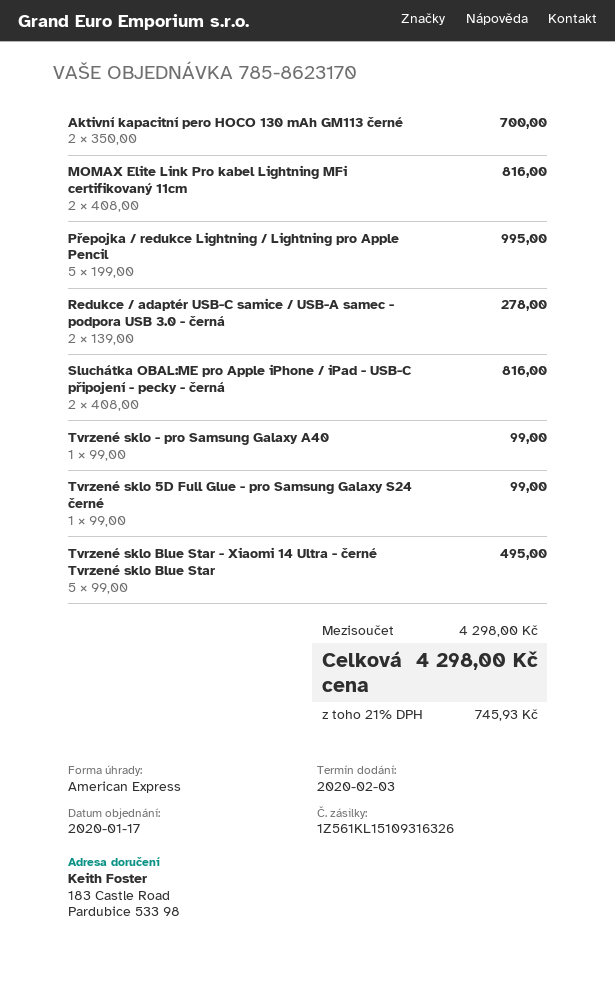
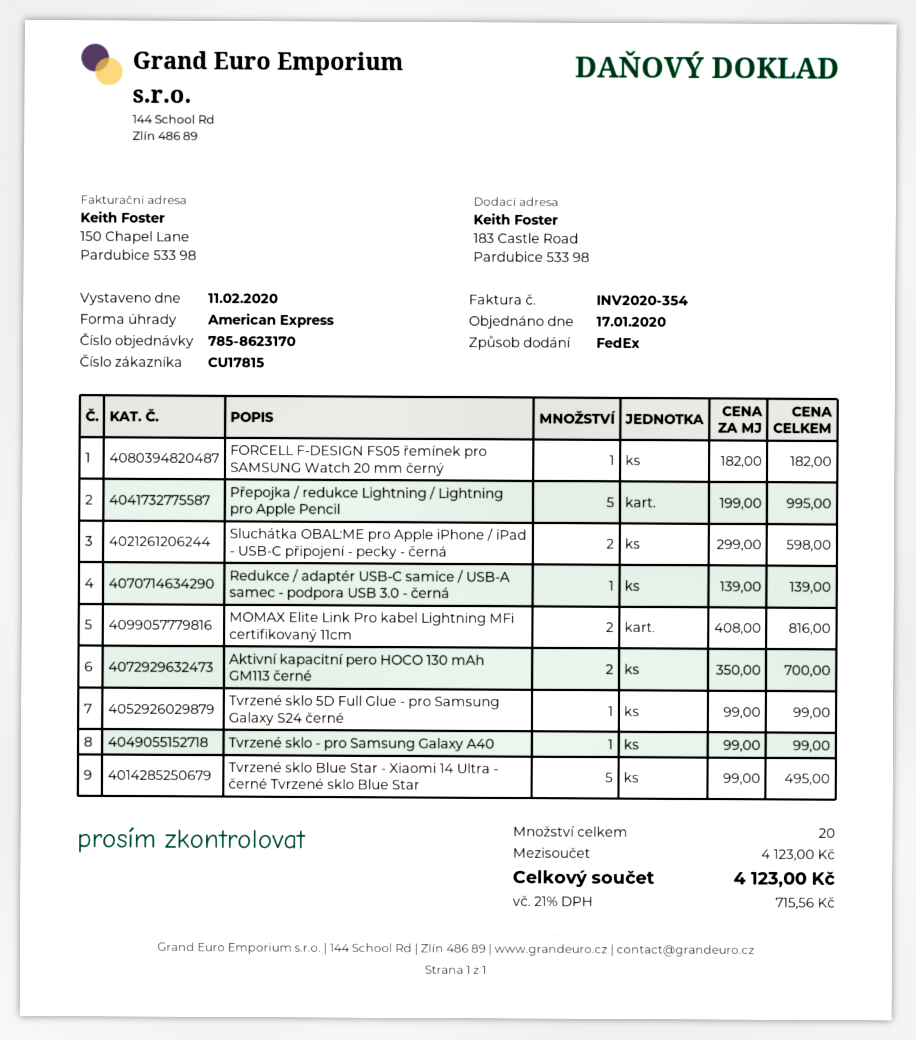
Redukce / adaptér USB-C samice / USB-A samec - podpora USB 3.0 - černá: 2 x 139.00 = 278.00 -> 1 x 139.00 = 139.00
Sluchátka OBAL:ME pro Apple iPhone / iPad - USB-C připojení - pecky - černá: 2 x 408.00 = 816.00 -> 2 x 299.00 = 598.00
FORCELL F-DESIGN FS05 řemínek pro SAMSUNG Watch 20 mm černý: none -> 1 x 182.00 = 182.00
subtotal: 4298.00 -> 4123.00
tax: 21% = 745.93 -> 21% = 715.56
total: 4298.00 -> 4123.00

